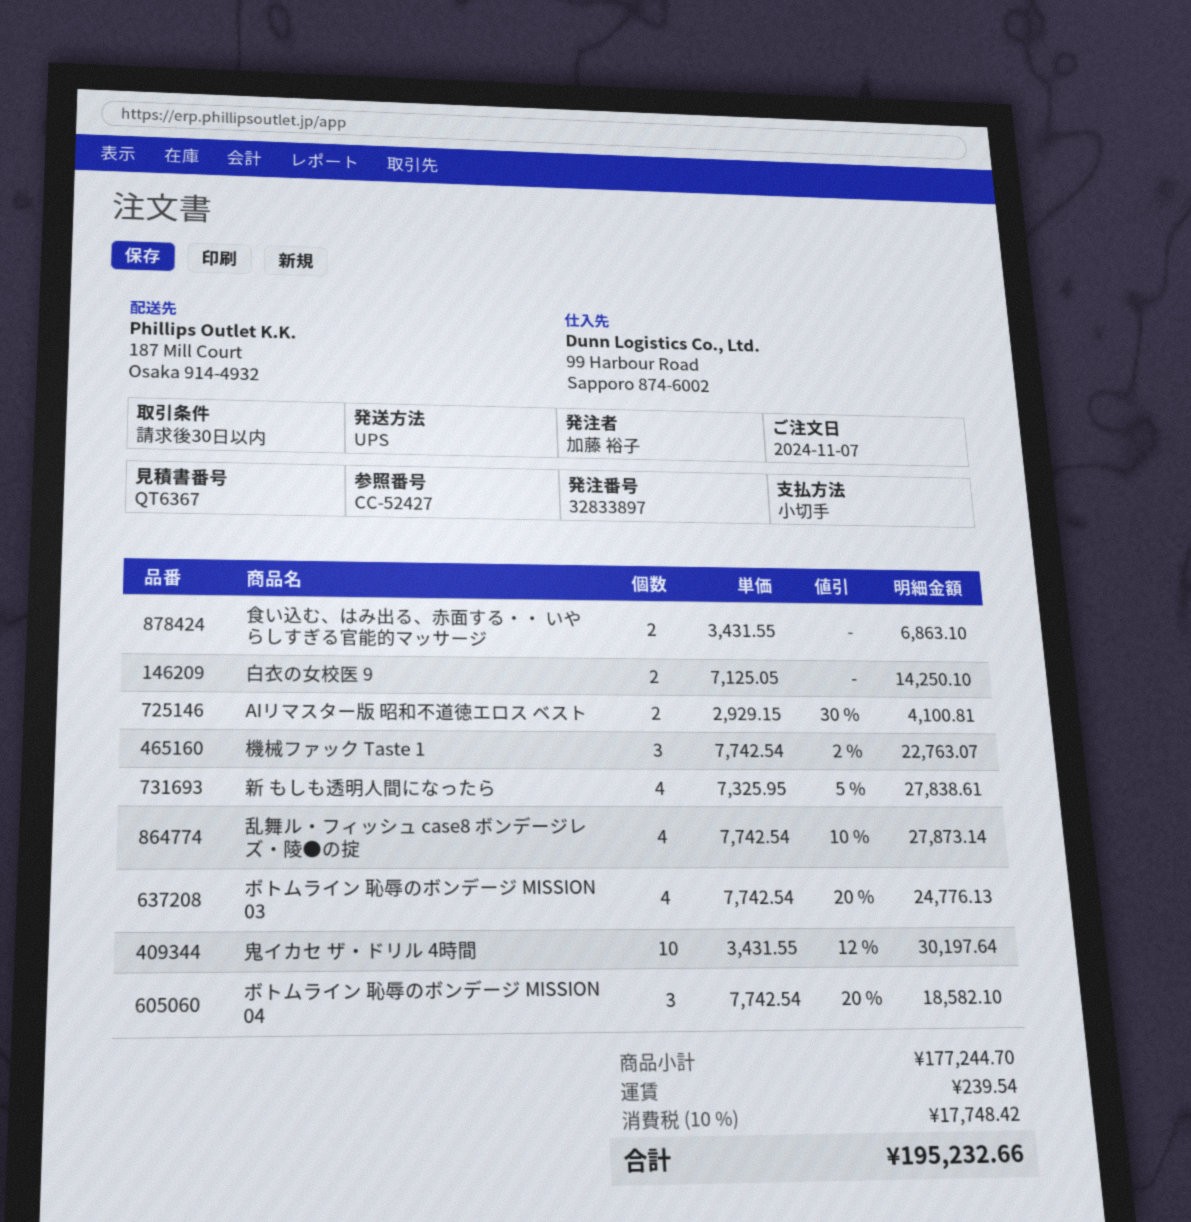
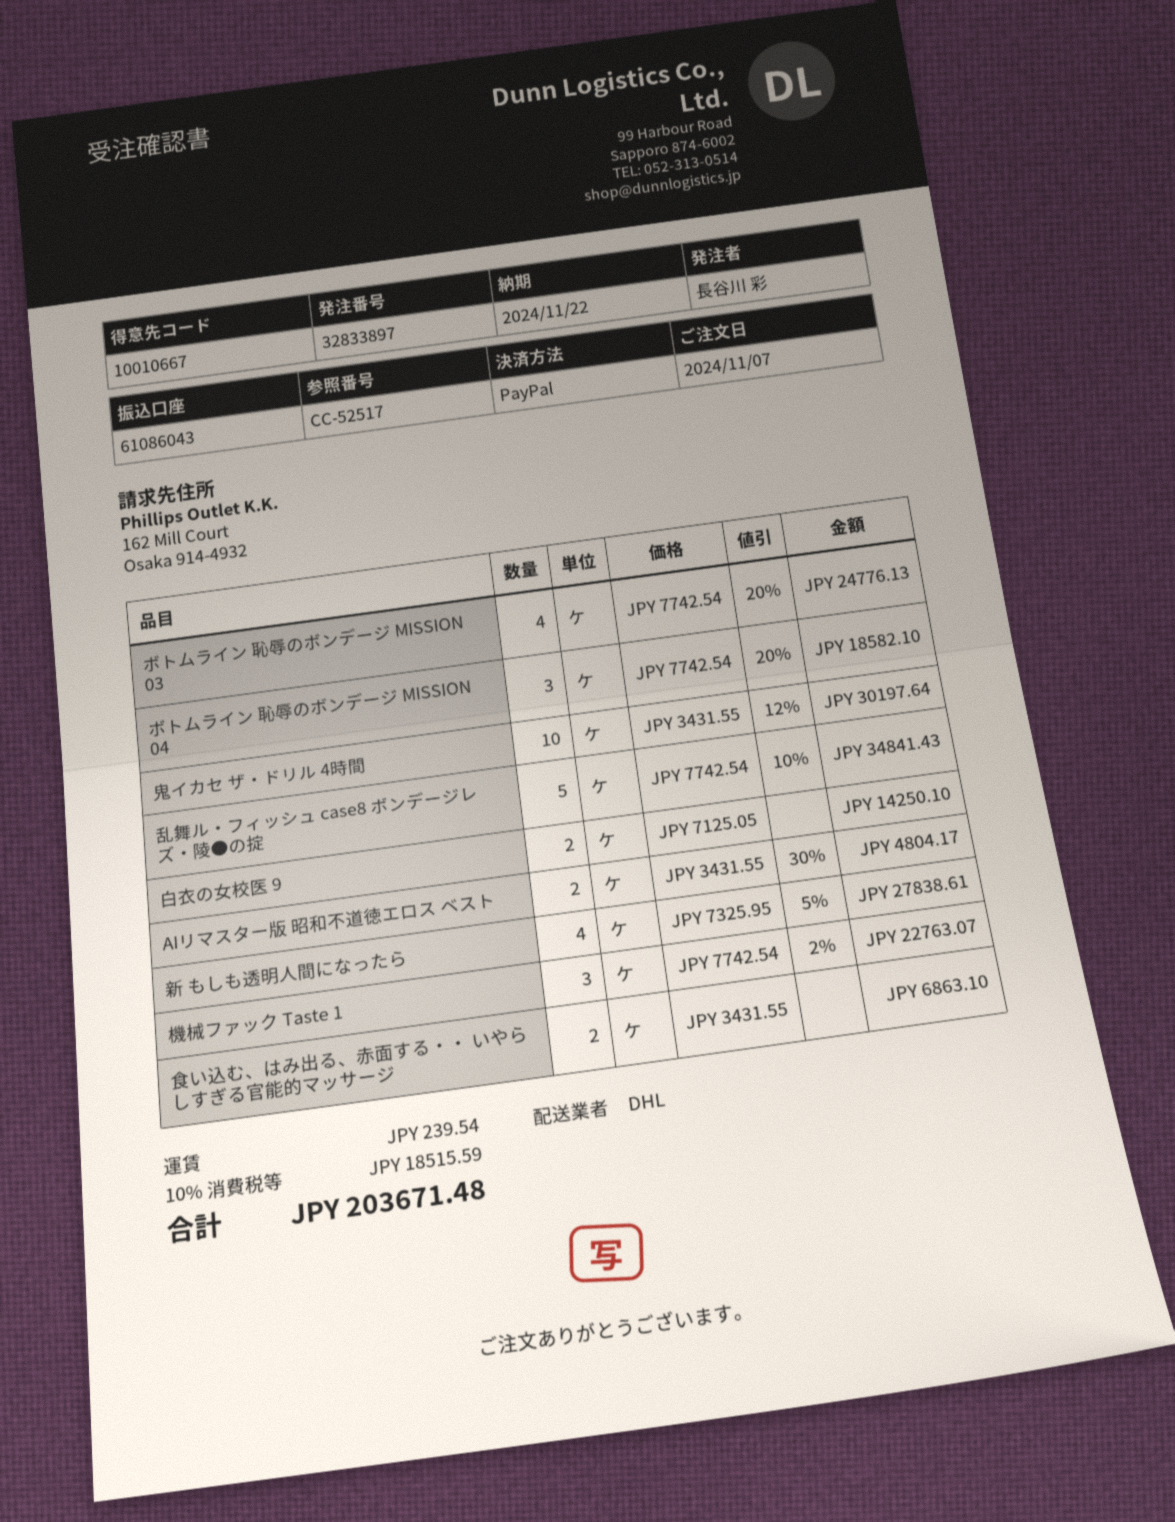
reference: CC-52427 -> CC-52517
ordered by: 加藤 裕子 -> 長谷川 彩
payment method: cheque -> PayPal
shipping method: UPS -> DHL
AIリマスター版 昭和不道徳エロス ベスト: 2 x 2929.15 - 30% = 4100.81 -> 2 x 3431.55 - 30% = 4804.17
乱舞ル・フィッシュ case8 ボンデージレズ・陵●の掟: 4 x 7742.54 - 10% = 27873.14 -> 5 x 7742.54 - 10% = 34841.43
tax: 10% = 17748.42 -> 10% = 18515.59
total: 195232.66 -> 203671.48

